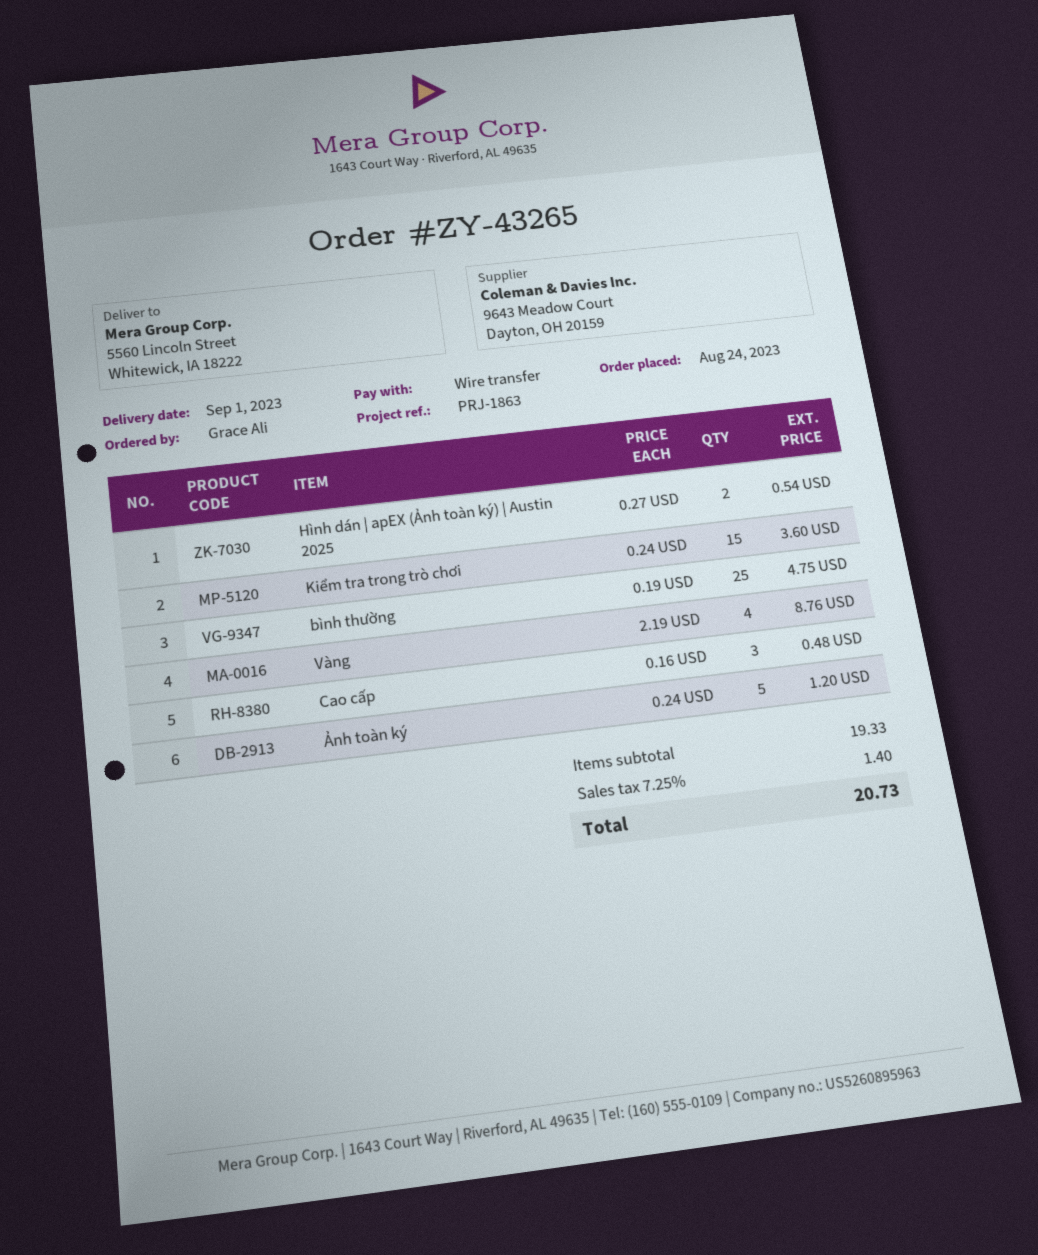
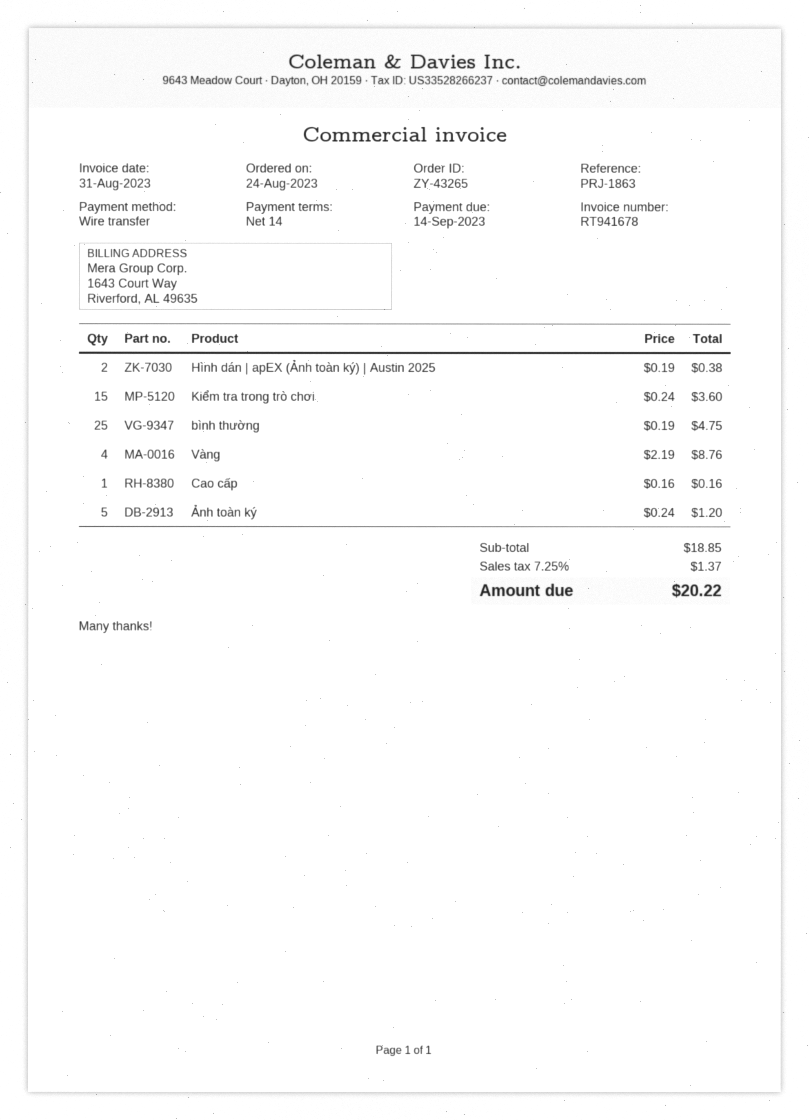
Hình dán | apEX (Ảnh toàn ký) | Austin 2025: 2 x 0.27 = 0.54 -> 2 x 0.19 = 0.38
Cao cấp: 3 x 0.16 = 0.48 -> 1 x 0.16 = 0.16
subtotal: 19.33 -> 18.85
tax: 7.25% = 1.40 -> 7.25% = 1.37
total: 20.73 -> 20.22

